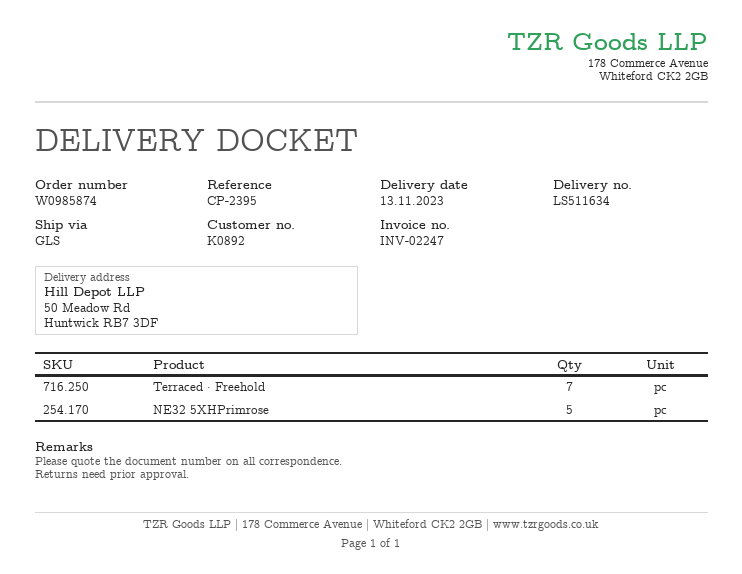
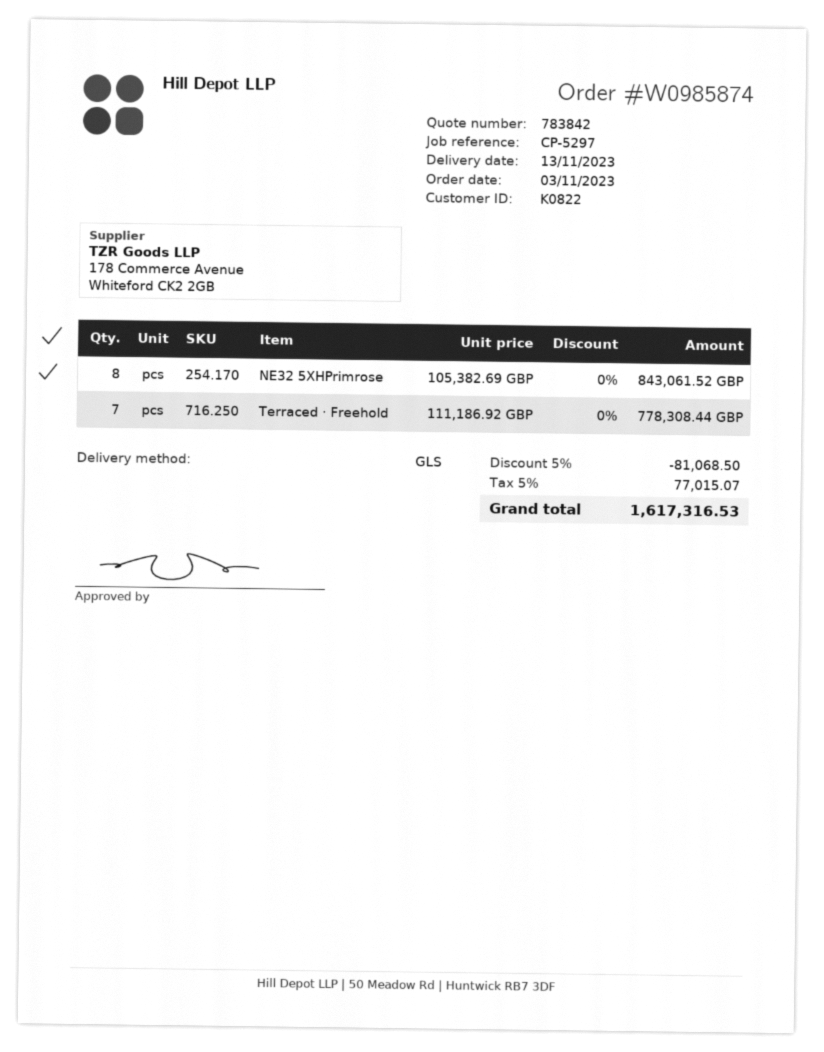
customer number: K0892 -> K0822
reference: CP-2395 -> CP-5297
NE32 5XHPrimrose: 5 -> 8

